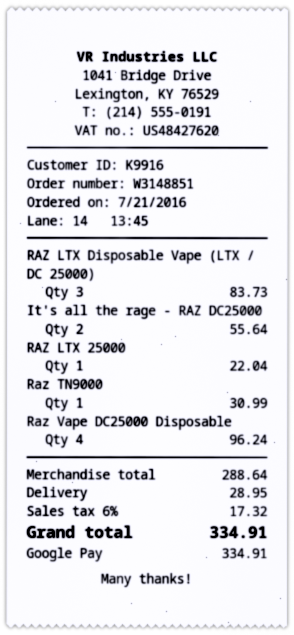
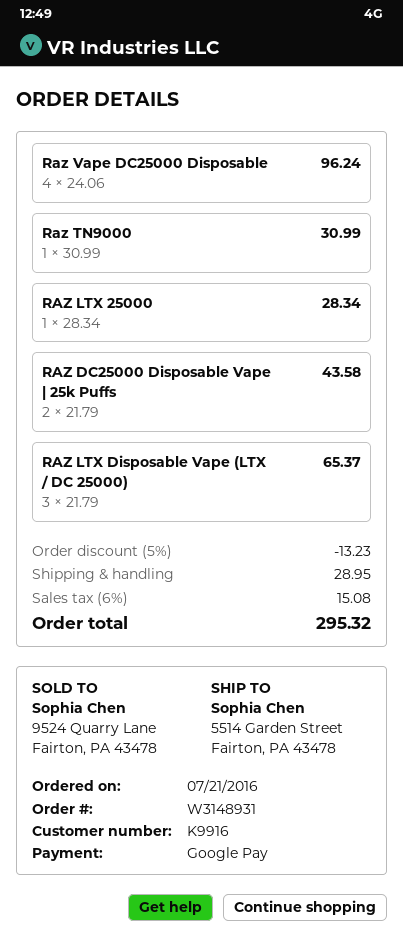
order number: W3148851 -> W3148931
RAZ LTX Disposable Vape (LTX / DC 25000): 3 for 83.73 -> 3 for 65.37
It's all the rage - RAZ DC25000: 2 for 55.64 -> none
RAZ LTX 25000: 1 for 22.04 -> 1 for 28.34
RAZ DC25000 Disposable Vape | 25k Puffs: none -> 2 for 43.58
discount: none -> 5% = 13.23
tax: 6% = 17.32 -> 6% = 15.08
total: 334.91 -> 295.32

